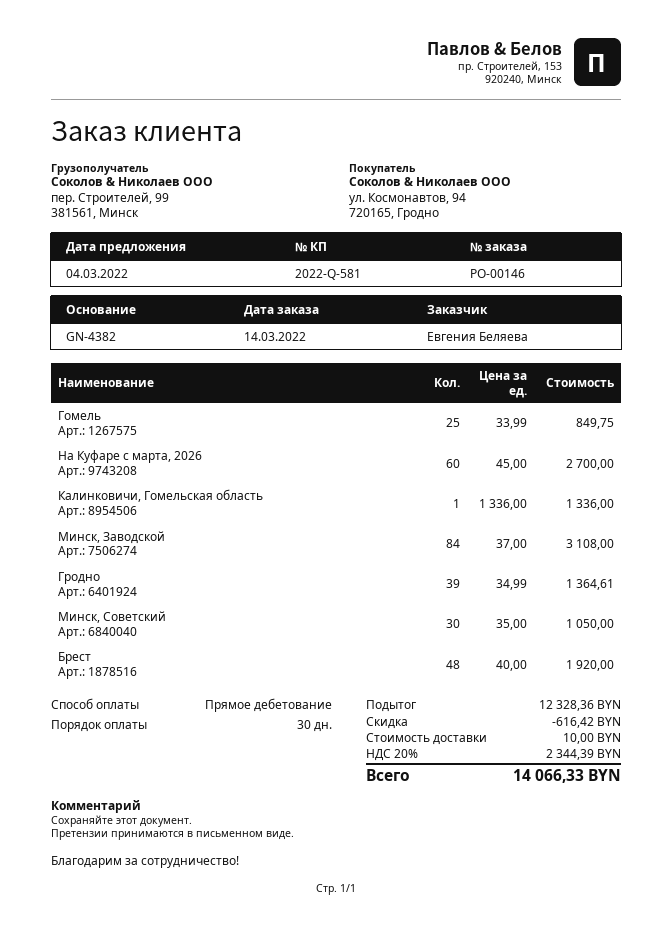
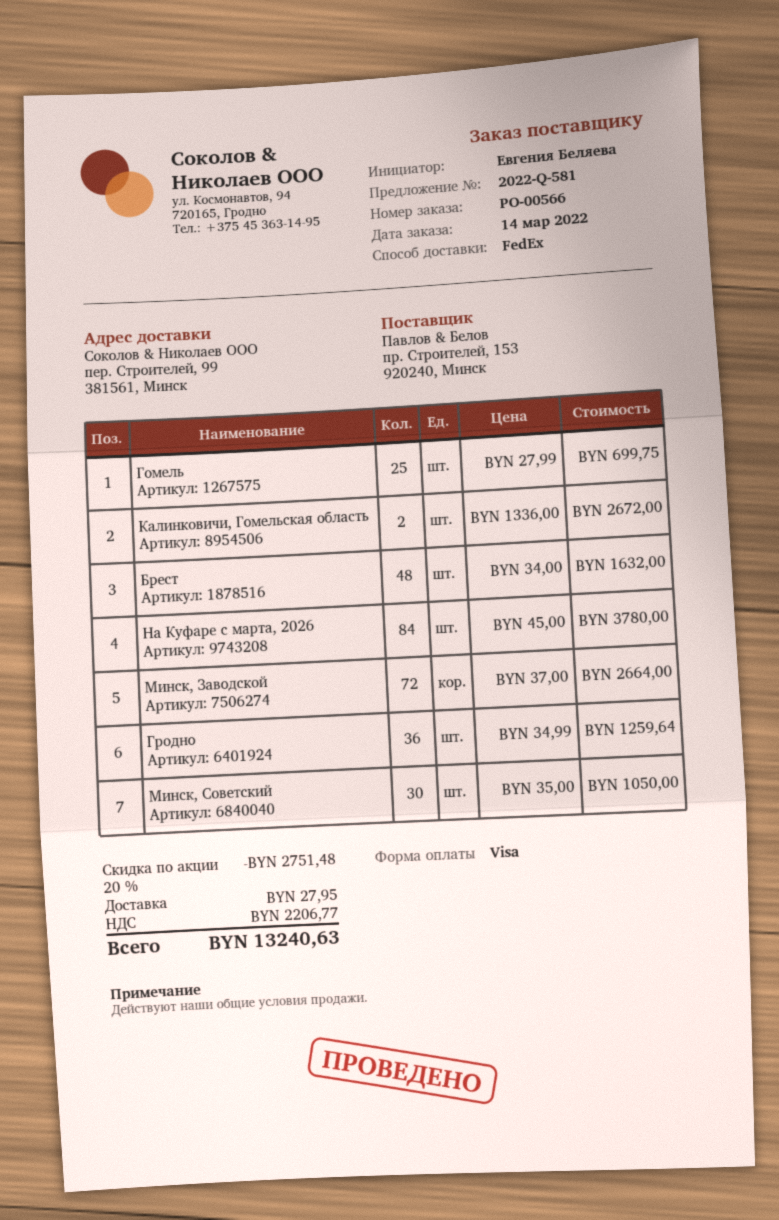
order number: PO-00146 -> PO-00566
payment method: direct debit -> Visa
Гомель: 25 x 33.99 = 849.75 -> 25 x 27.99 = 699.75
На Куфаре с марта, 2026: 60 x 45.00 = 2700.00 -> 84 x 45.00 = 3780.00
Калинковичи, Гомельская область: 1 x 1336.00 = 1336.00 -> 2 x 1336.00 = 2672.00
Минск, Заводской: 84 x 37.00 = 3108.00 -> 72 x 37.00 = 2664.00
Гродно: 39 x 34.99 = 1364.61 -> 36 x 34.99 = 1259.64
Брест: 48 x 40.00 = 1920.00 -> 48 x 34.00 = 1632.00
discount: 616.42 -> 2751.48
shipping: 10.00 -> 27.95
tax: 2344.39 -> 2206.77
total: 14066.33 -> 13240.63

